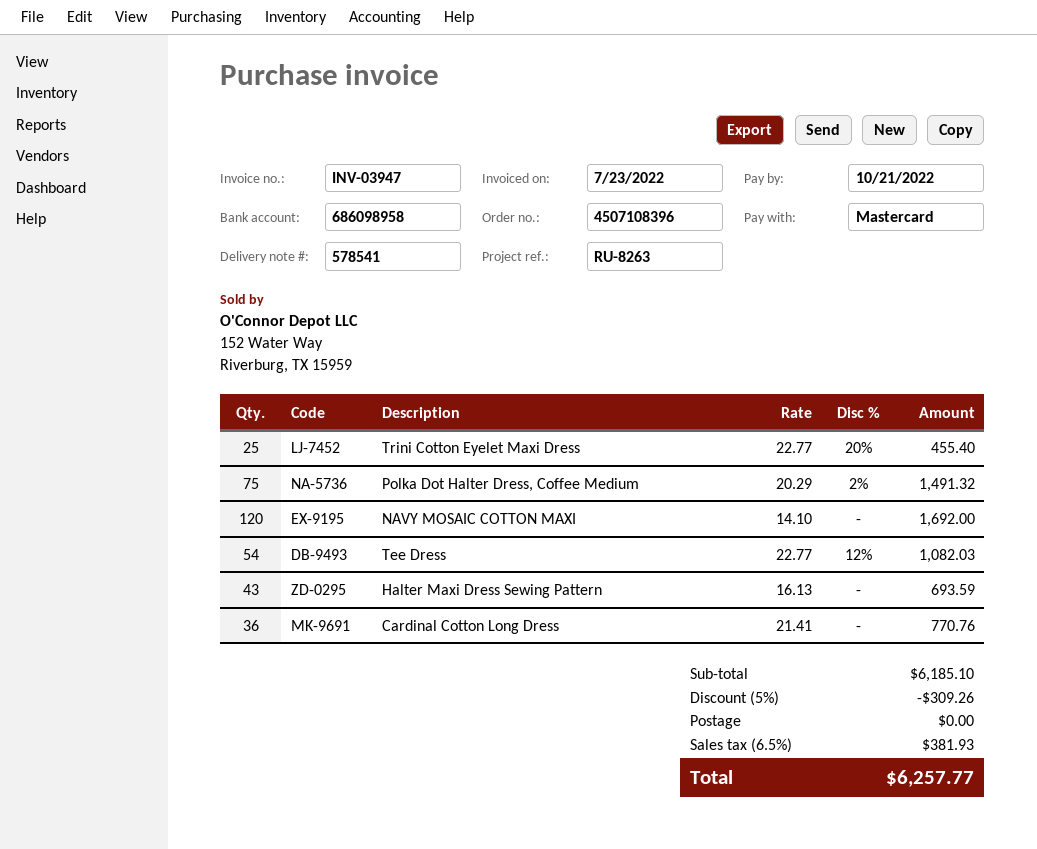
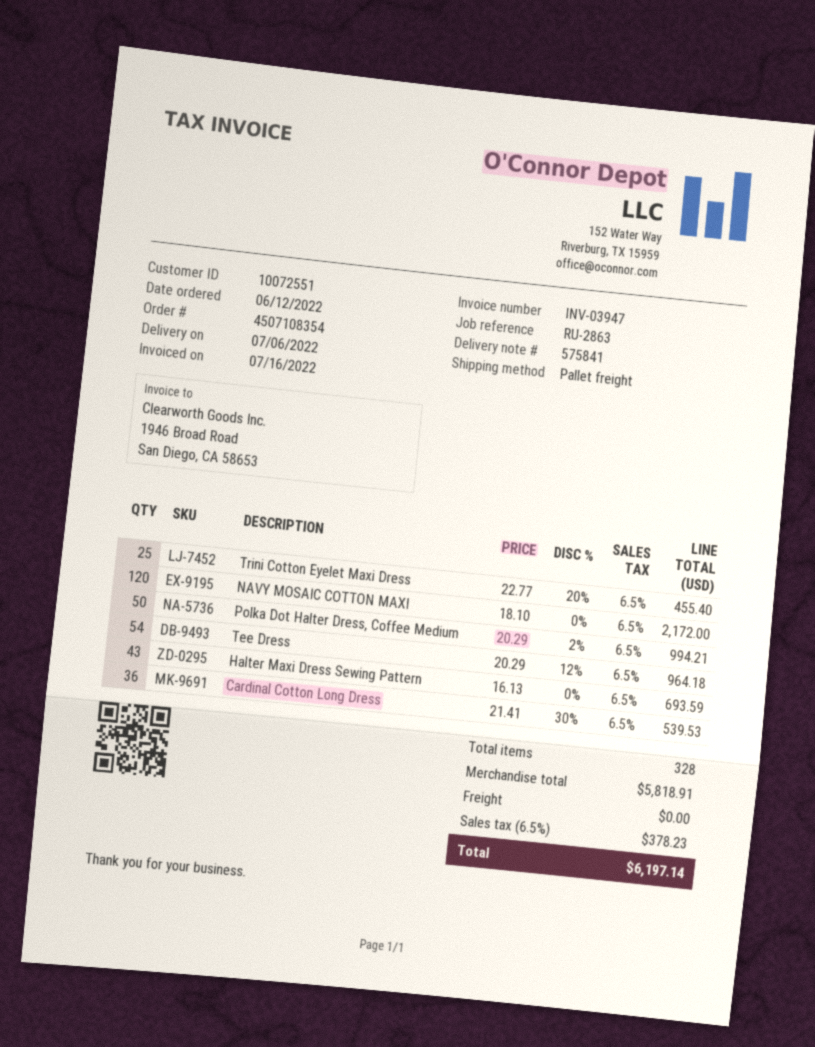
order number: 4507108396 -> 4507108354
delivery note number: 578541 -> 575841
invoice date: 2022-07-23 -> 2022-07-16
reference: RU-8263 -> RU-2863
Polka Dot Halter Dress, Coffee Medium: 75 x 20.29 - 2% = 1491.32 -> 50 x 20.29 - 2% = 994.21
NAVY MOSAIC COTTON MAXI: 120 x 14.10 = 1692.00 -> 120 x 18.10 = 2172.00
Tee Dress: 54 x 22.77 - 12% = 1082.03 -> 54 x 20.29 - 12% = 964.18
Cardinal Cotton Long Dress: 36 x 21.41 = 770.76 -> 36 x 21.41 - 30% = 539.53
subtotal: 6185.10 -> 5818.91
discount: 5% = 309.26 -> none
tax: 6.5% = 381.93 -> 6.5% = 378.23
total: 6257.77 -> 6197.14

